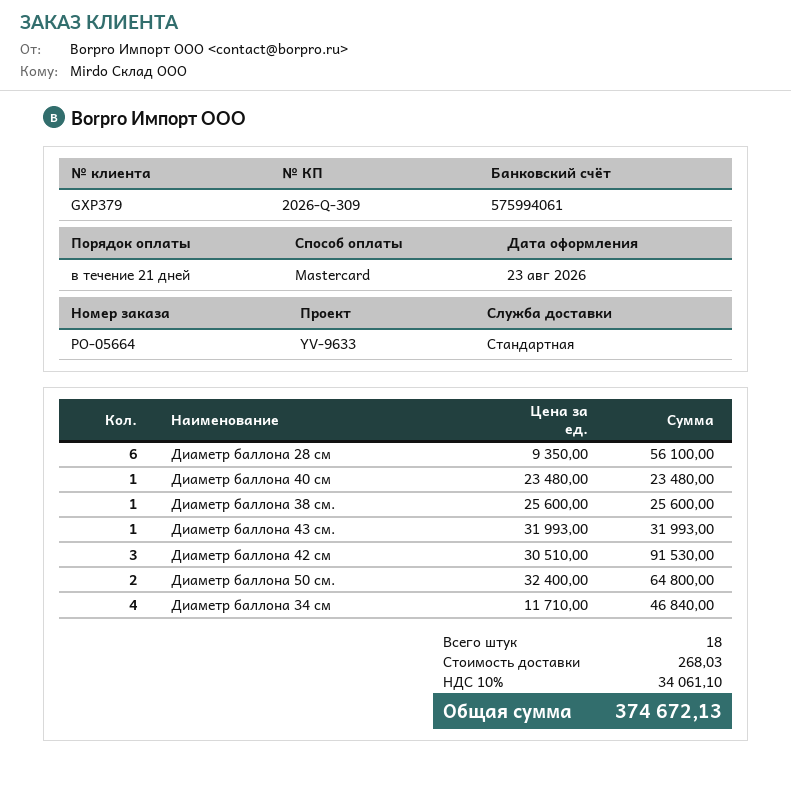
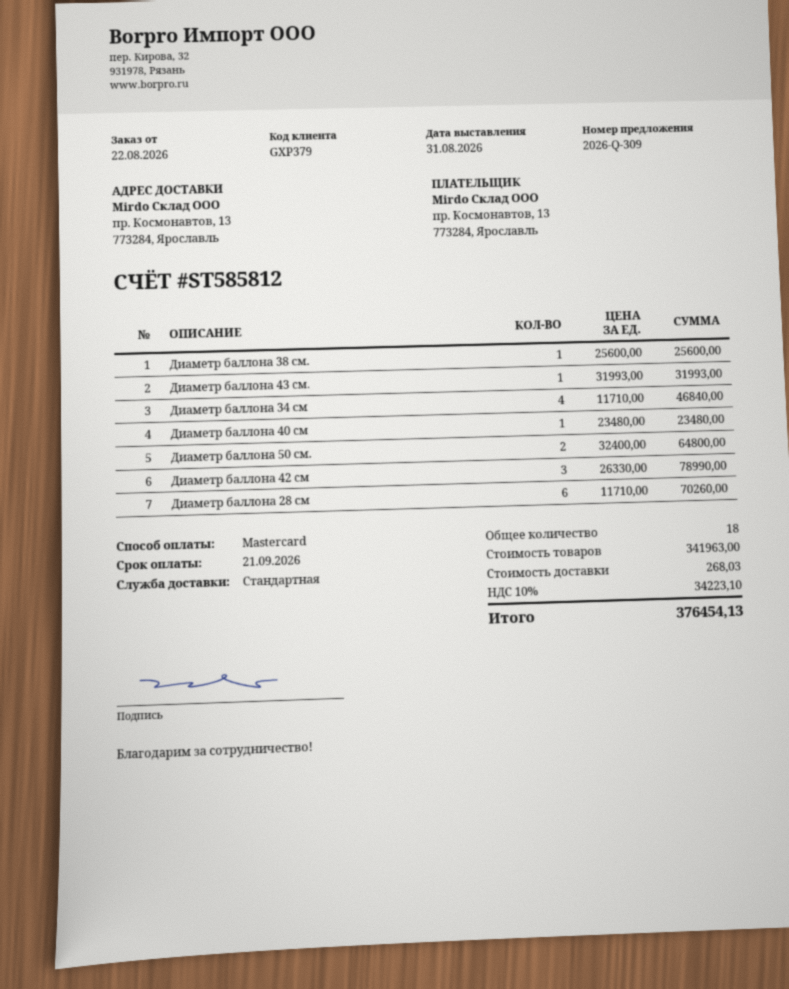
order date: 2026-08-23 -> 2026-08-22
Диаметр баллона 28 см: 6 x 9350.00 = 56100.00 -> 6 x 11710.00 = 70260.00
Диаметр баллона 42 см: 3 x 30510.00 = 91530.00 -> 3 x 26330.00 = 78990.00
tax: 10% = 34061.10 -> 10% = 34223.10
total: 374672.13 -> 376454.13

